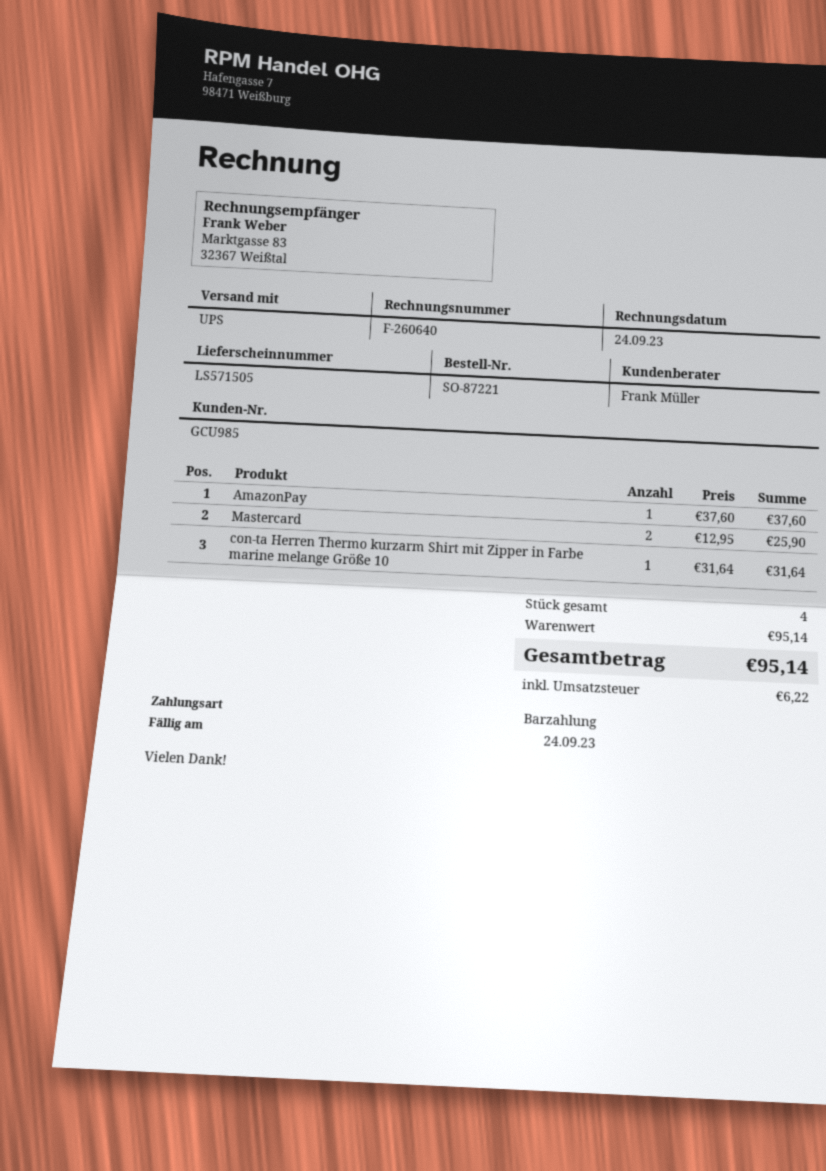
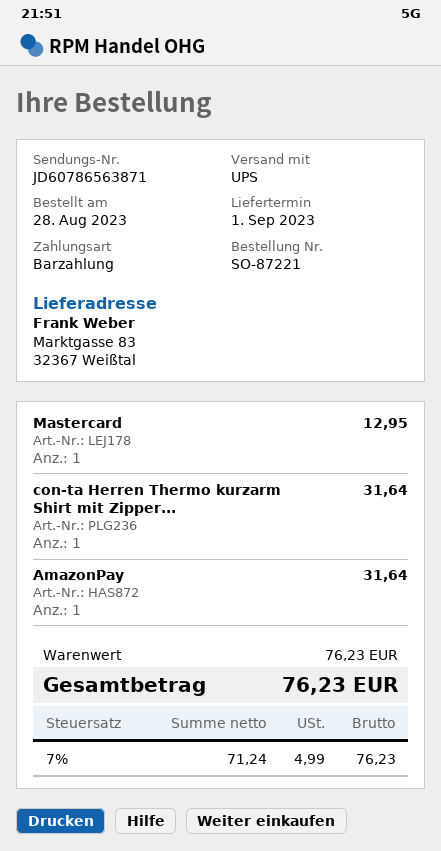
AmazonPay: 1 for 37.60 -> 1 for 31.64
Mastercard: 2 for 25.90 -> 1 for 12.95
subtotal: 95.14 -> 76.23
tax: 6.22 -> 4.99
total: 95.14 -> 76.23

